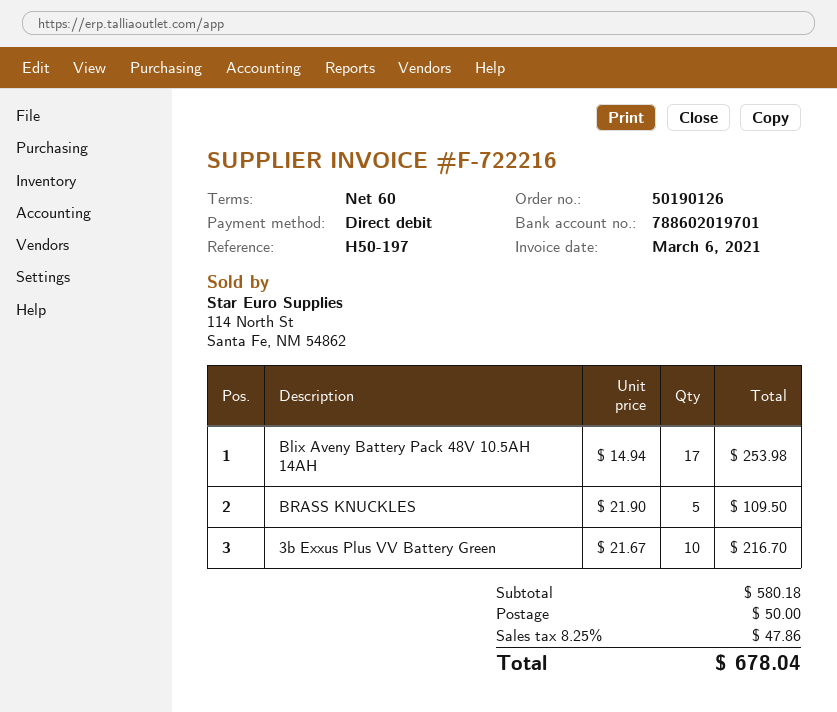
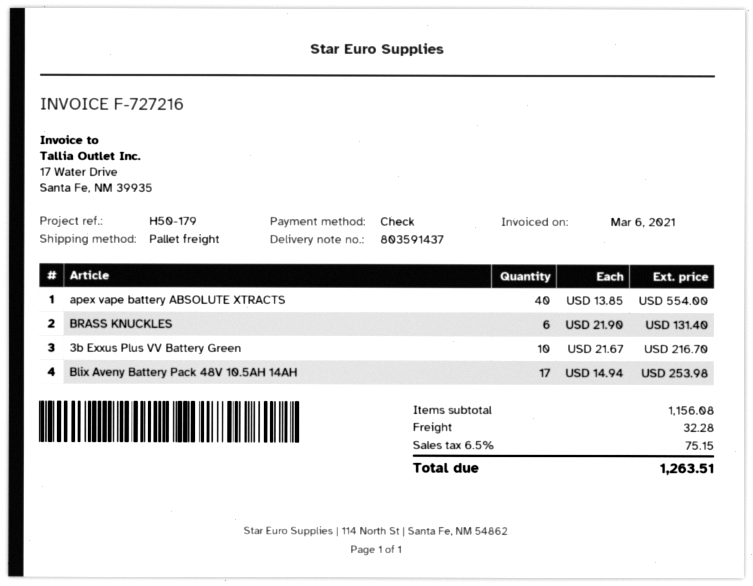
invoice number: F-722216 -> F-727216
reference: H50-197 -> H50-179
payment method: direct debit -> cheque
BRASS KNUCKLES: 5 x 21.90 = 109.50 -> 6 x 21.90 = 131.40
apex vape battery ABSOLUTE XTRACTS: none -> 40 x 13.85 = 554.00
subtotal: 580.18 -> 1156.08
shipping: 50.00 -> 32.28
tax: 8.25% = 47.86 -> 6.5% = 75.15
total: 678.04 -> 1263.51

